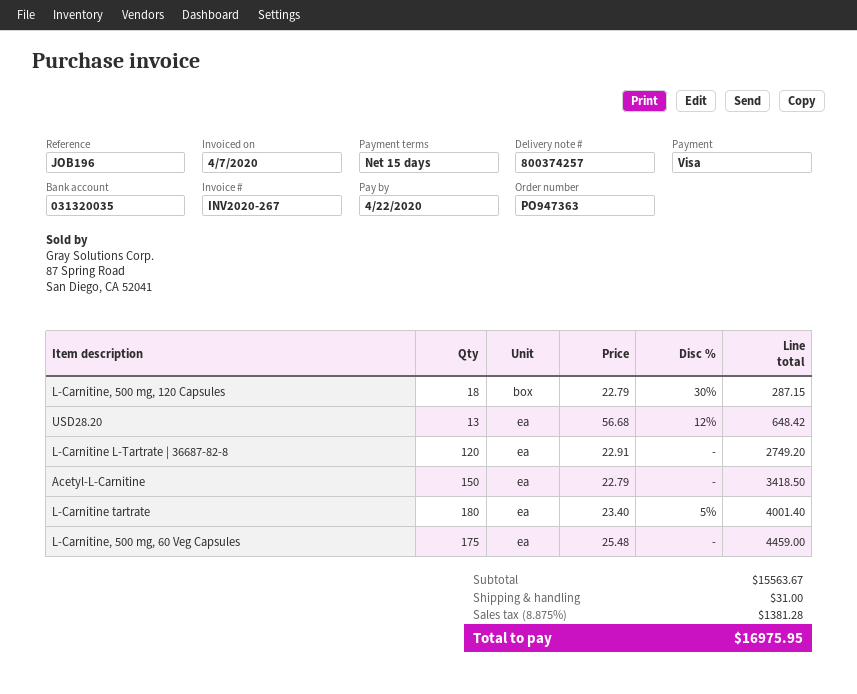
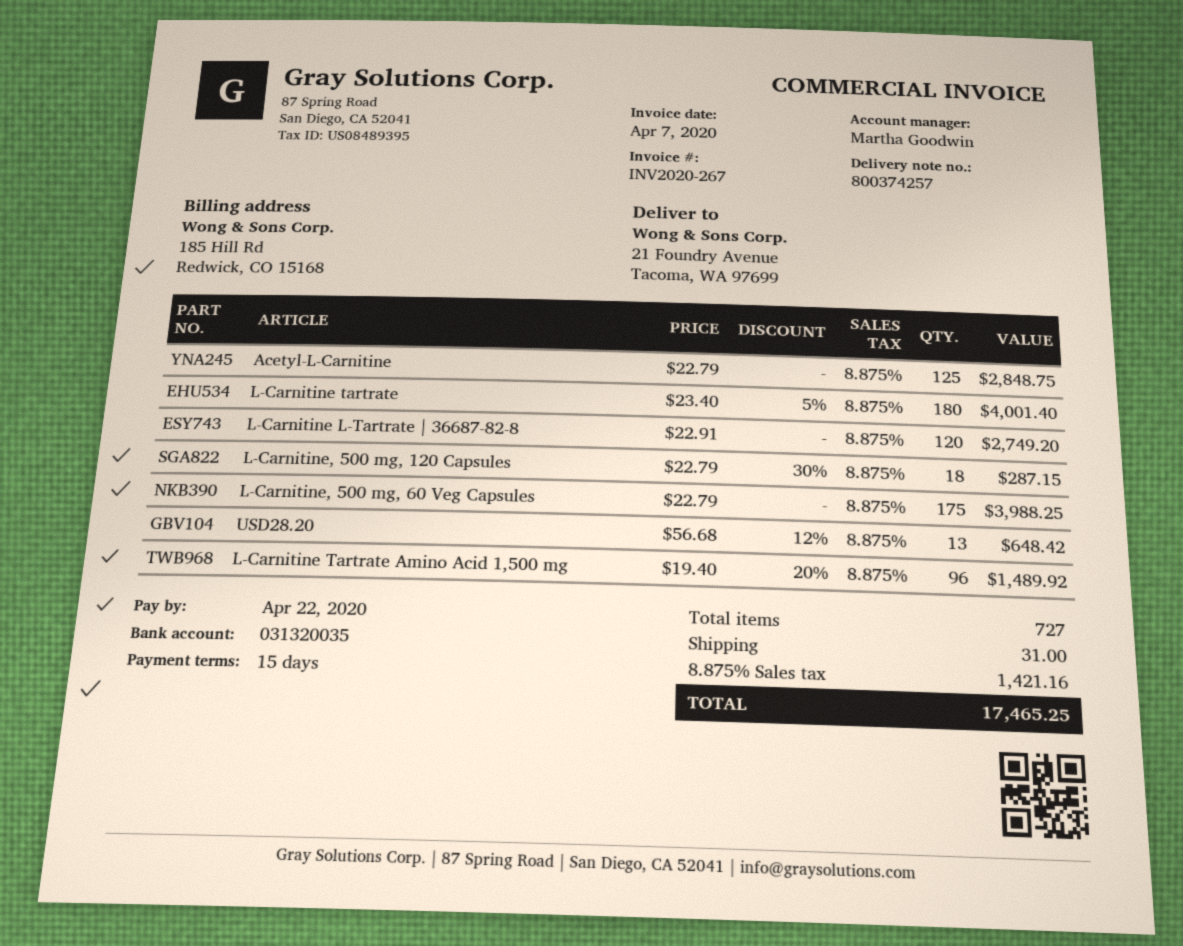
Acetyl-L-Carnitine: 150 x 22.79 = 3418.50 -> 125 x 22.79 = 2848.75
L-Carnitine, 500 mg, 60 Veg Capsules: 175 x 25.48 = 4459.00 -> 175 x 22.79 = 3988.25
L-Carnitine Tartrate Amino Acid 1,500 mg: none -> 96 x 19.40 - 20% = 1489.92
tax: 8.875% = 1381.28 -> 8.875% = 1421.16
total: 16975.95 -> 17465.25

